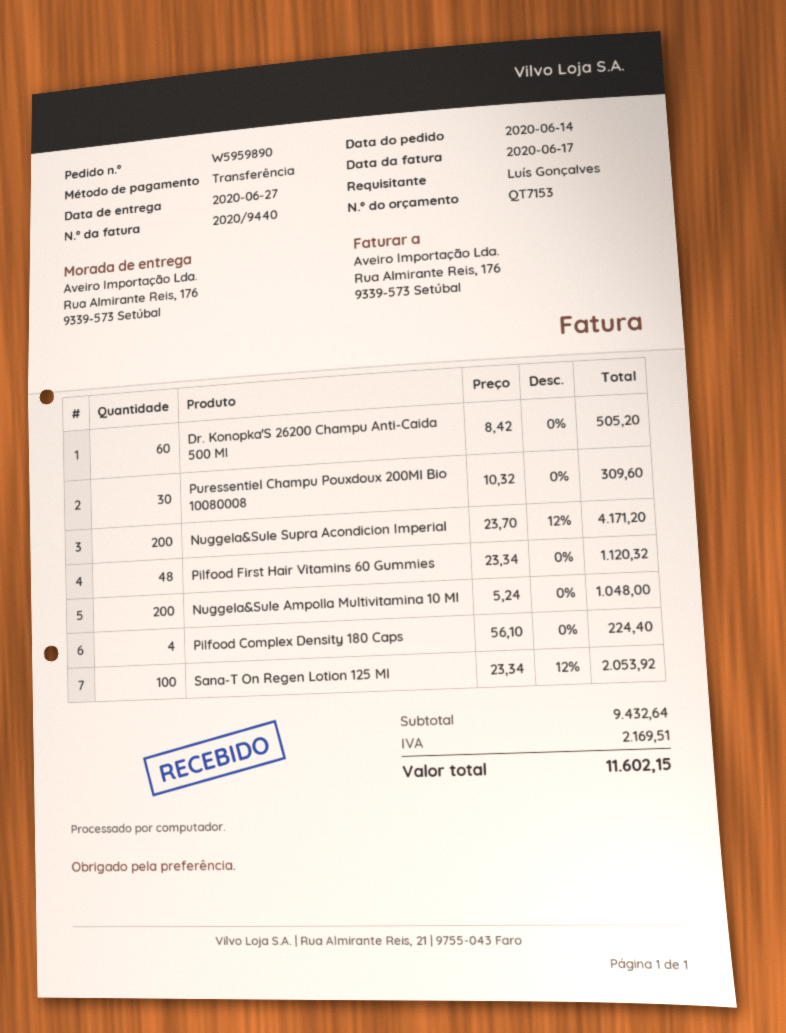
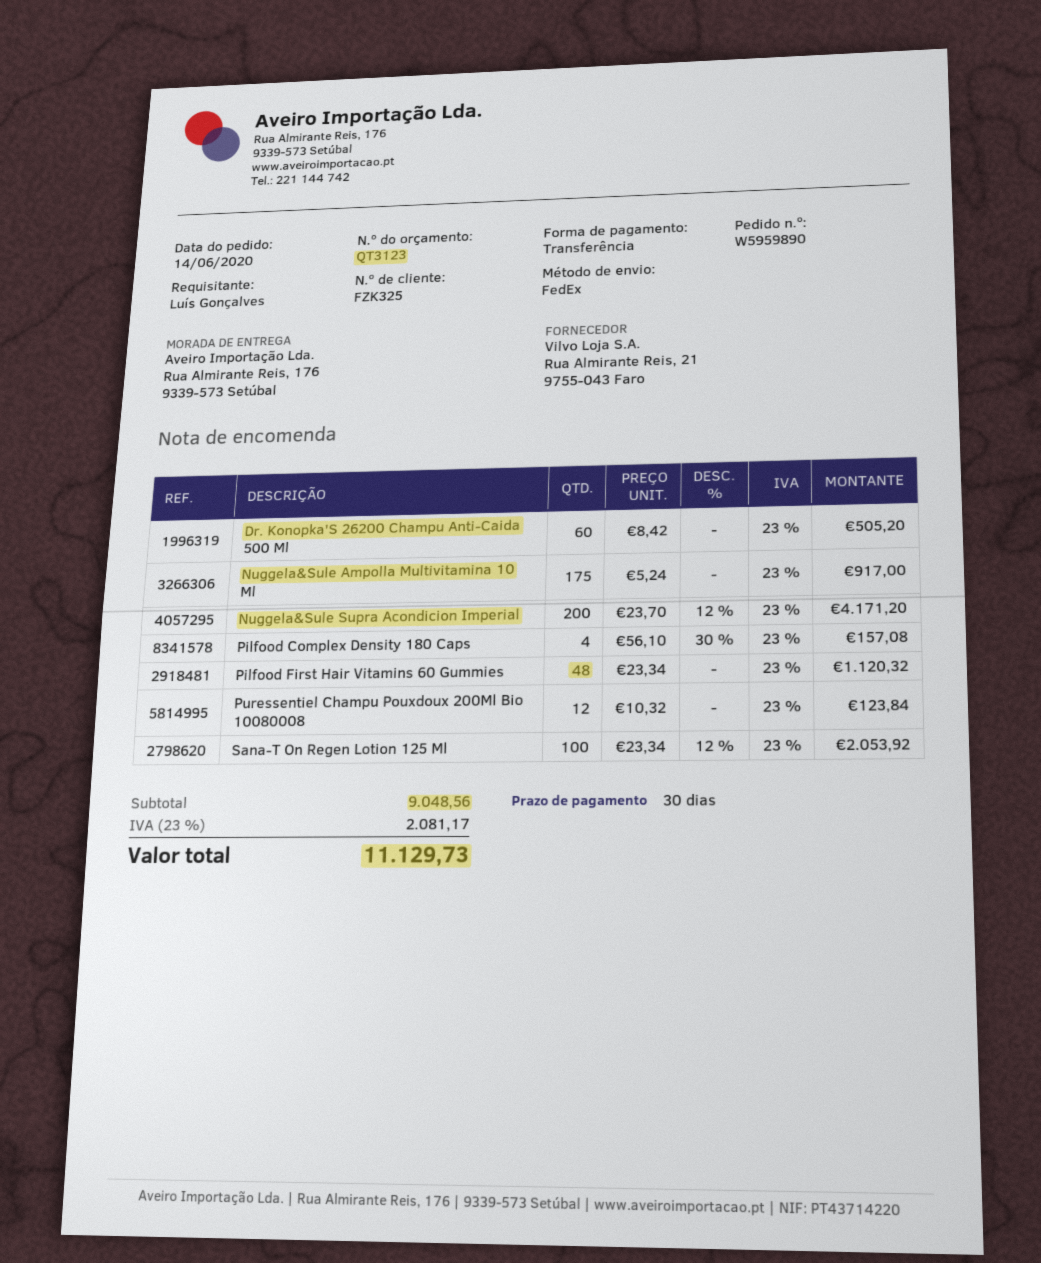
quote number: QT7153 -> QT3123
Puressentiel Champu Pouxdoux 200Ml Bio 10080008: 30 x 10.32 = 309.60 -> 12 x 10.32 = 123.84
Nuggela&Sule Ampolla Multivitamina 10 Ml: 200 x 5.24 = 1048.00 -> 175 x 5.24 = 917.00
Pilfood Complex Density 180 Caps: 4 x 56.10 = 224.40 -> 4 x 56.10 - 30% = 157.08
subtotal: 9432.64 -> 9048.56
tax: 2169.51 -> 2081.17
total: 11602.15 -> 11129.73

